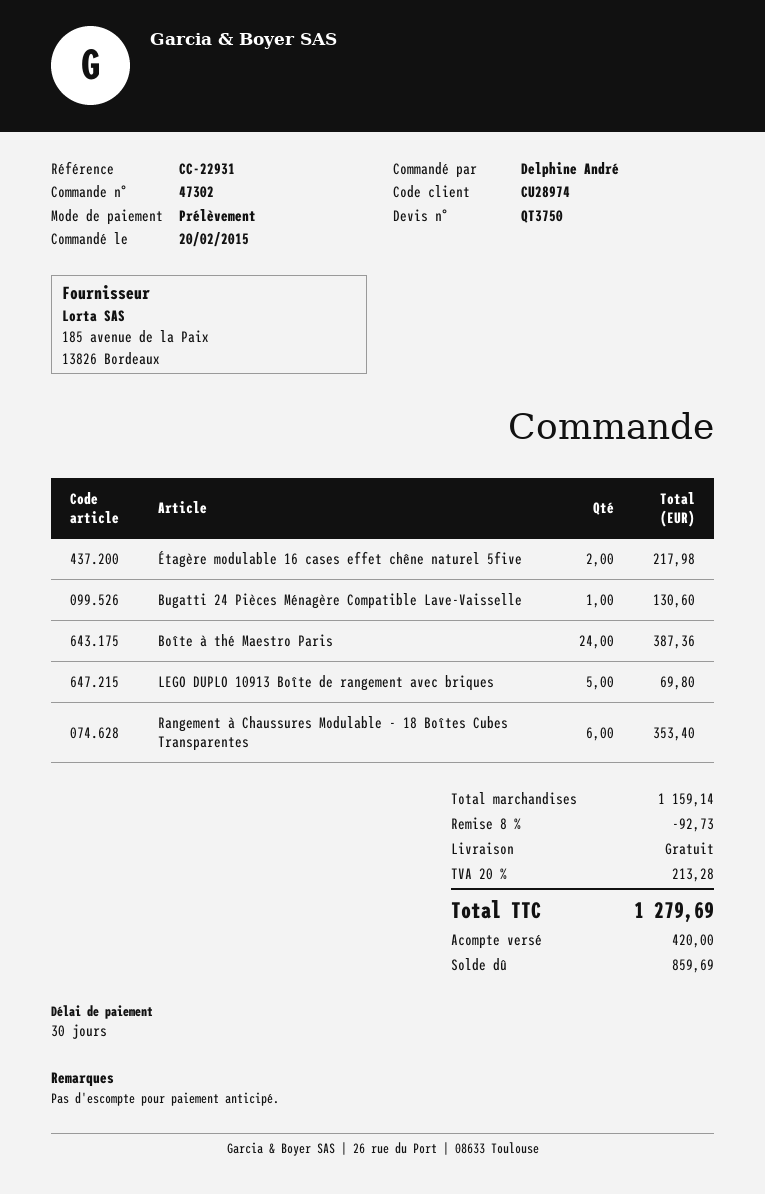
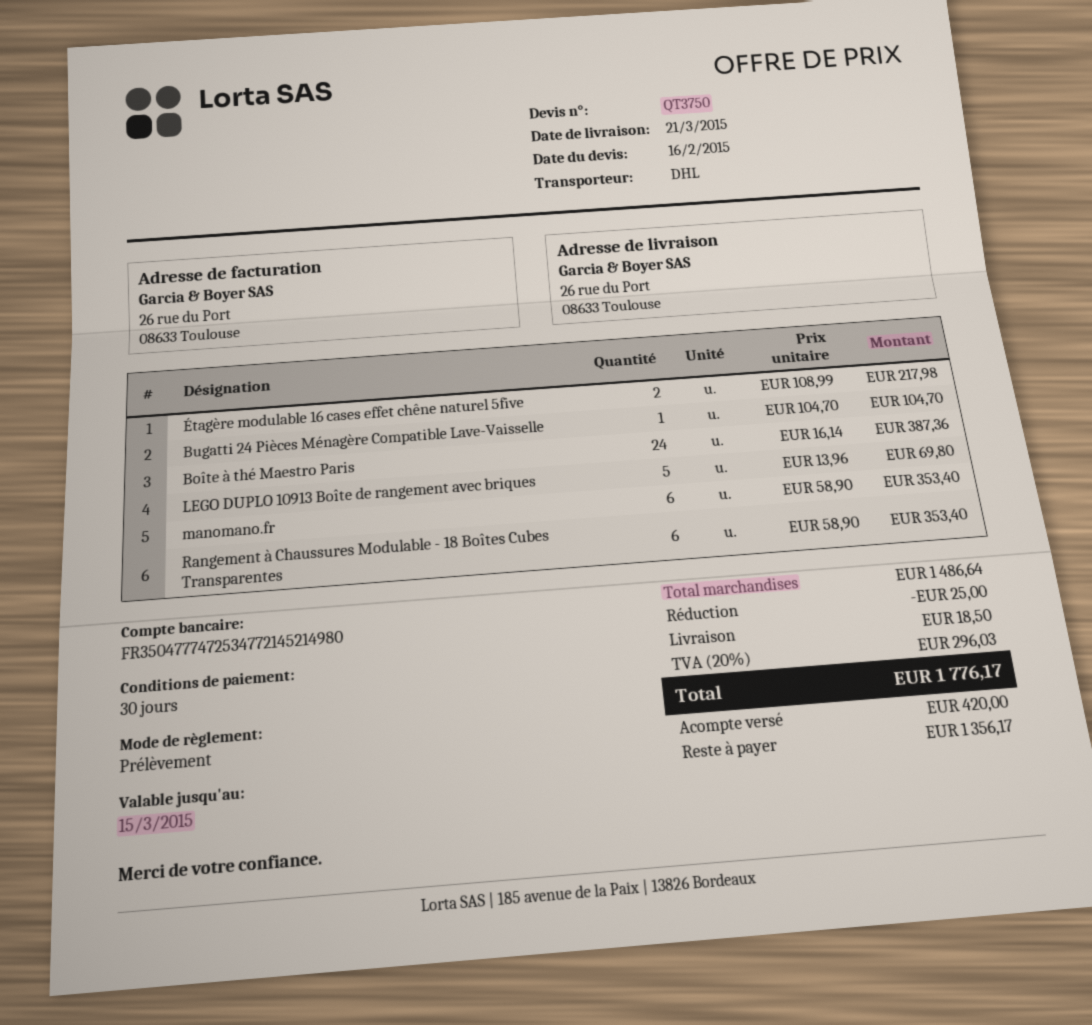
Bugatti 24 Pièces Ménagère Compatible Lave-Vaisselle: 1 for 130.60 -> 1 for 104.70
manomano.fr: none -> 6 for 353.40
subtotal: 1159.14 -> 1486.64
discount: 92.73 -> 25.00
shipping: 0.00 -> 18.50
tax: 20% = 213.28 -> 20% = 296.03
total: 1279.69 -> 1776.17
balance: 859.69 -> 1356.17

